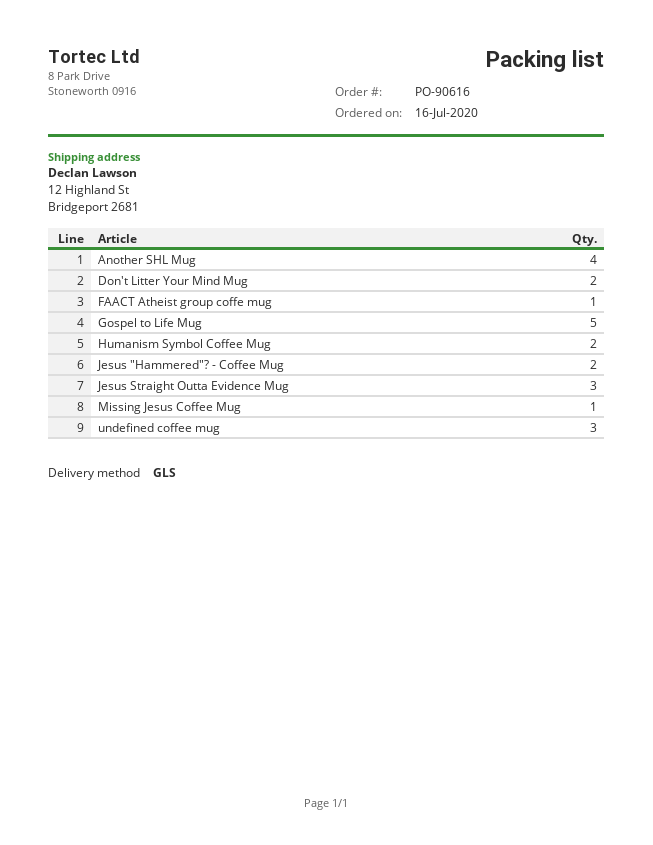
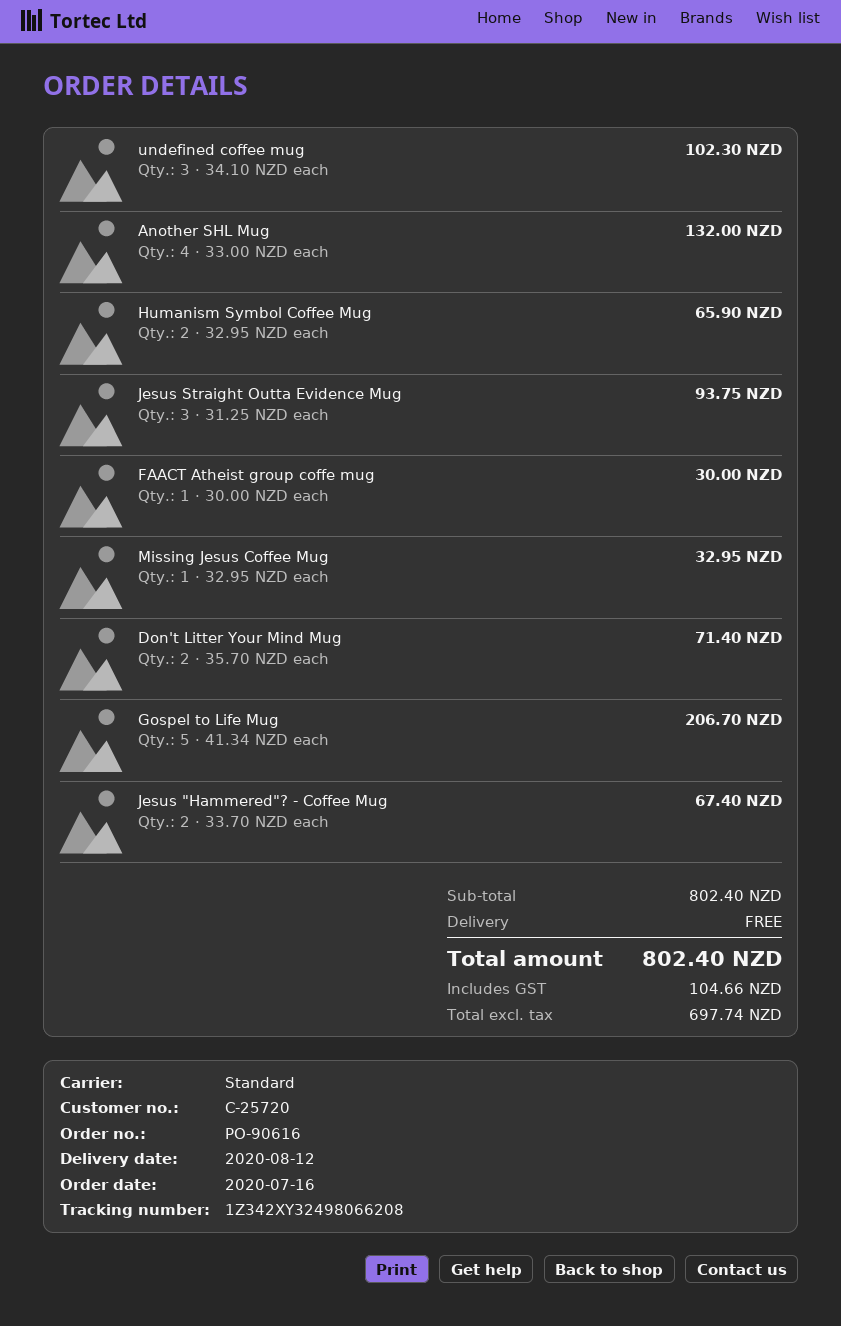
shipping method: GLS -> standard

